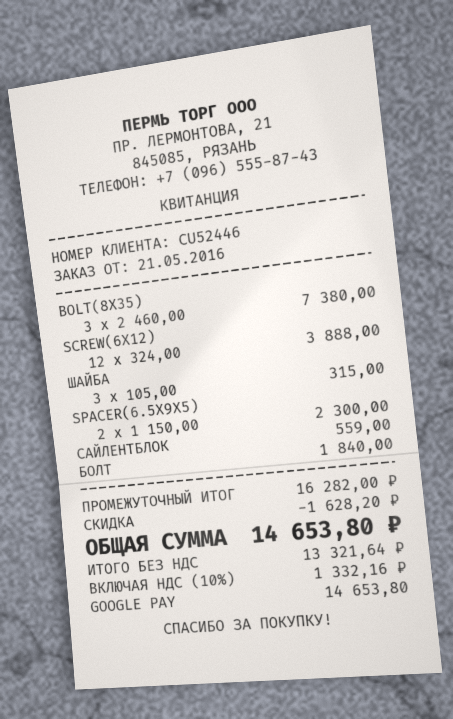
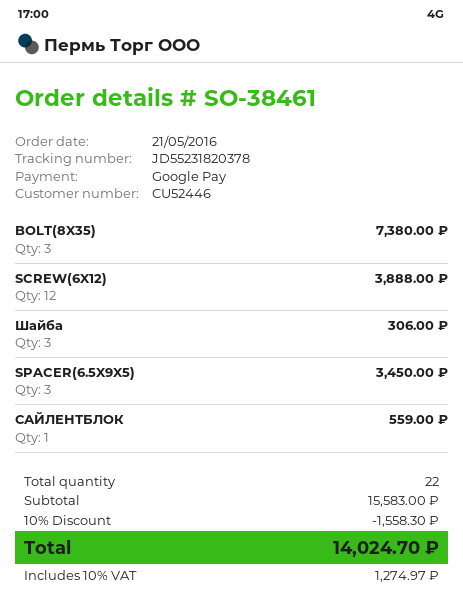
ШАЙБА: 3 for 315.00 -> 3 for 306.00
SPACER(6.5X9X5): 2 for 2300.00 -> 3 for 3450.00
БОЛТ: 1 for 1840.00 -> none
subtotal: 16282.00 -> 15583.00
discount: 1628.20 -> 1558.30
tax: 10% = 1332.16 -> 10% = 1274.97
total: 14653.80 -> 14024.70

